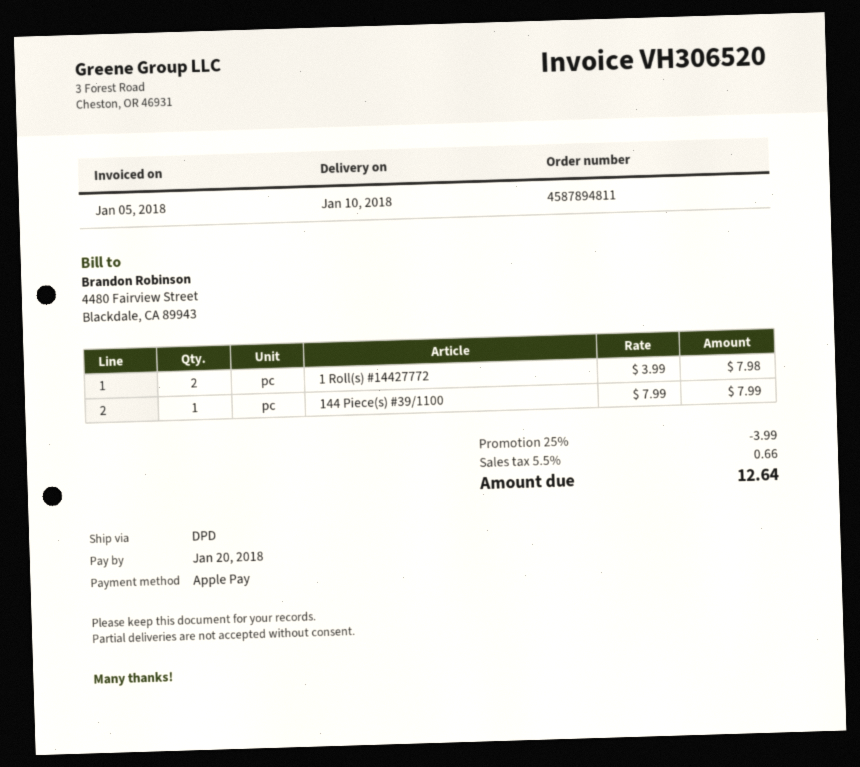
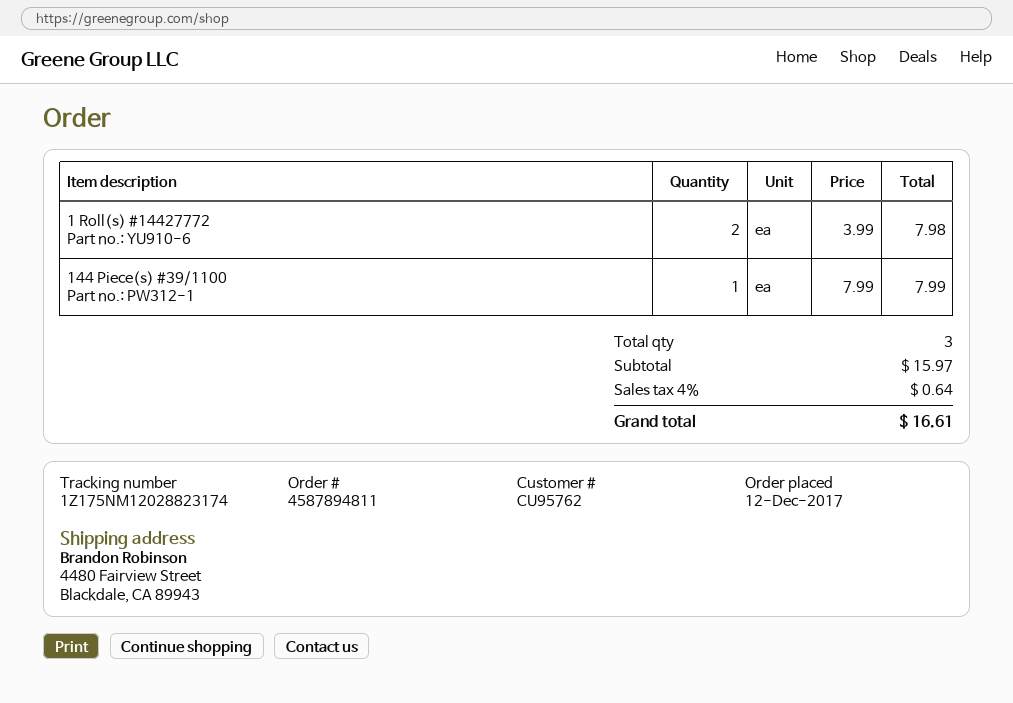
discount: 25% = 3.99 -> none
tax: 5.5% = 0.66 -> 4% = 0.64
total: 12.64 -> 16.61

